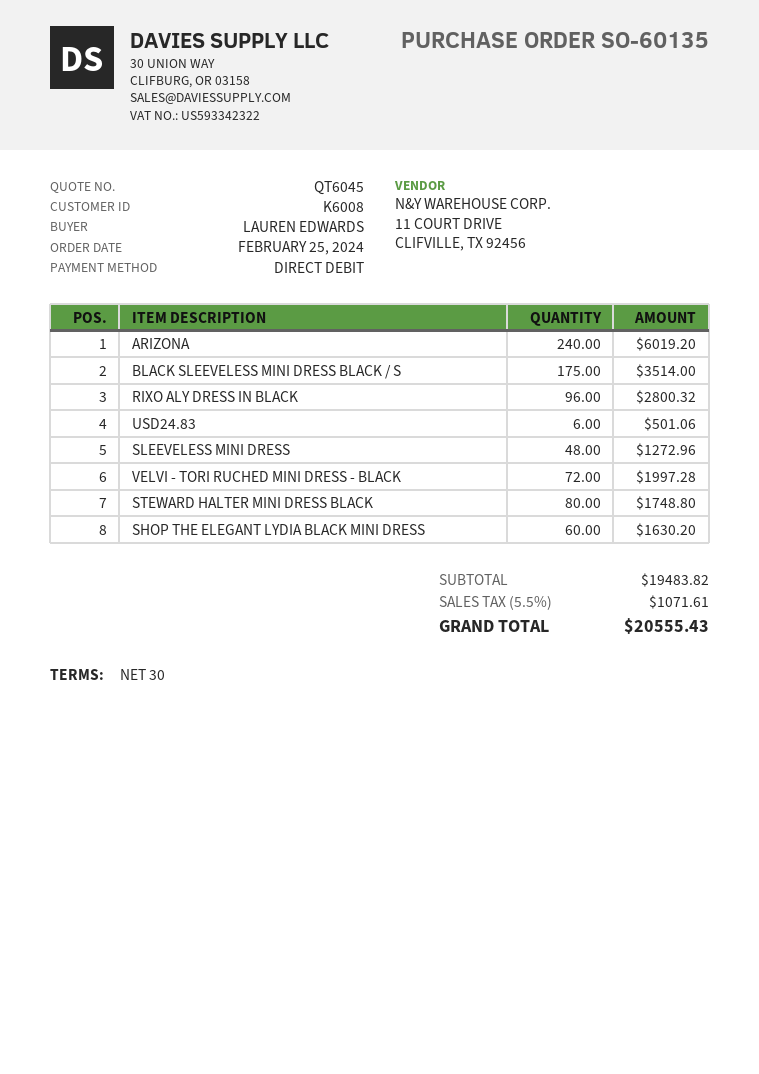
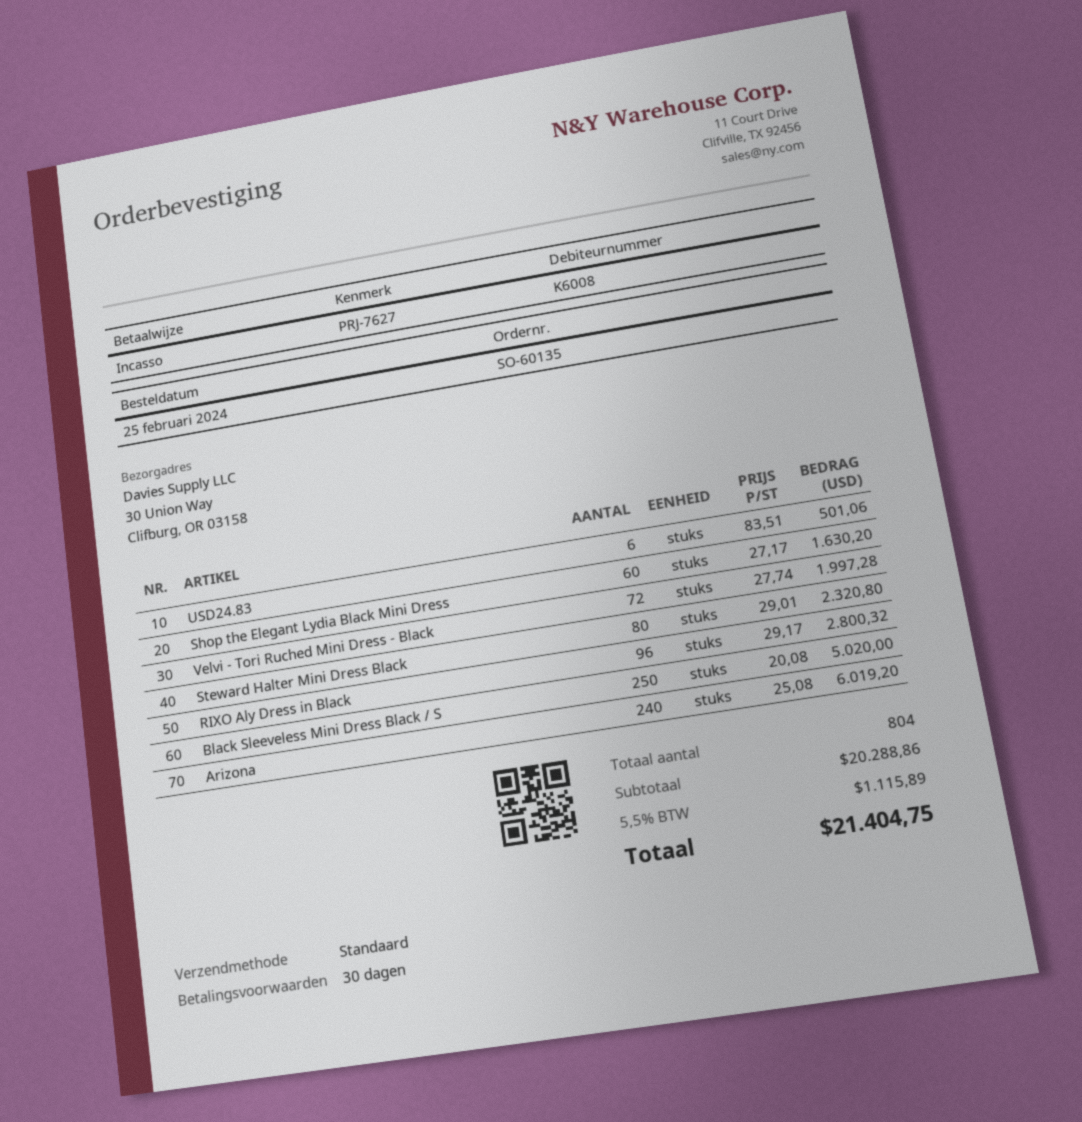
BLACK SLEEVELESS MINI DRESS BLACK / S: 175 for 3514.00 -> 250 for 5020.00
SLEEVELESS MINI DRESS: 48 for 1272.96 -> none
STEWARD HALTER MINI DRESS BLACK: 80 for 1748.80 -> 80 for 2320.80
subtotal: 19483.82 -> 20288.86
tax: 5.5% = 1071.61 -> 5.5% = 1115.89
total: 20555.43 -> 21404.75

